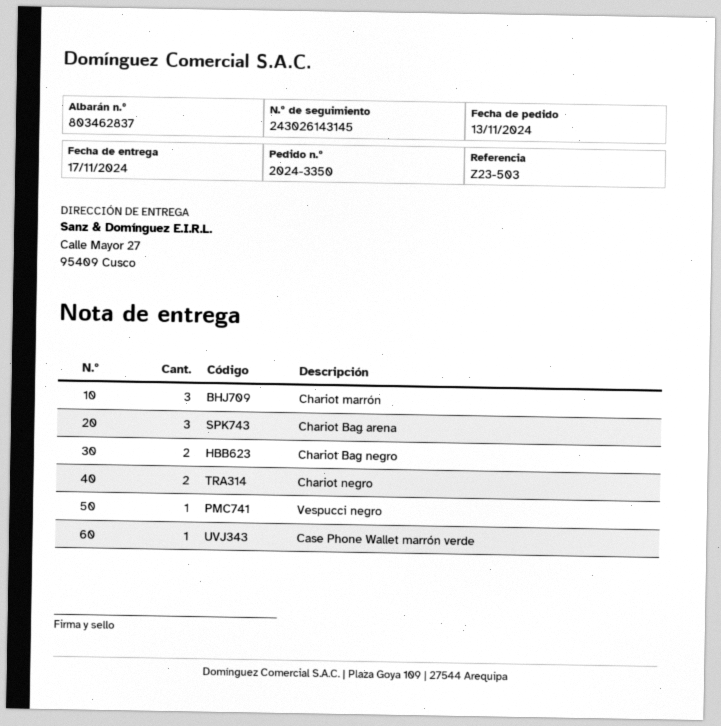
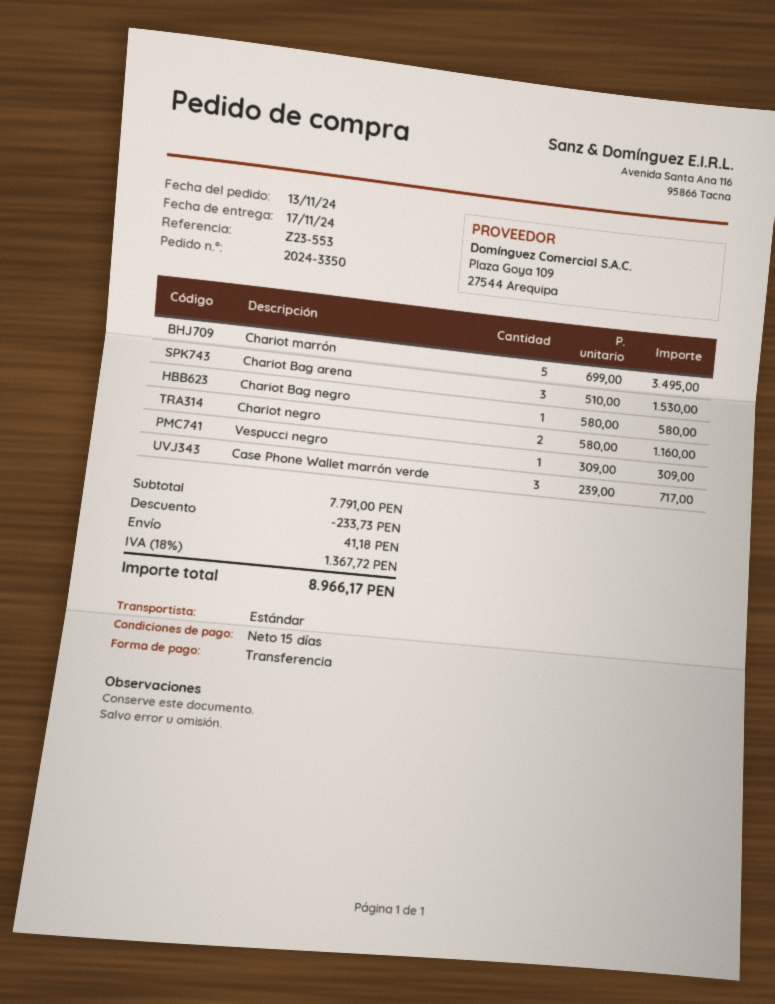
reference: Z23-503 -> Z23-553
Chariot marrón: 3 -> 5
Chariot Bag negro: 2 -> 1
Case Phone Wallet marrón verde: 1 -> 3

